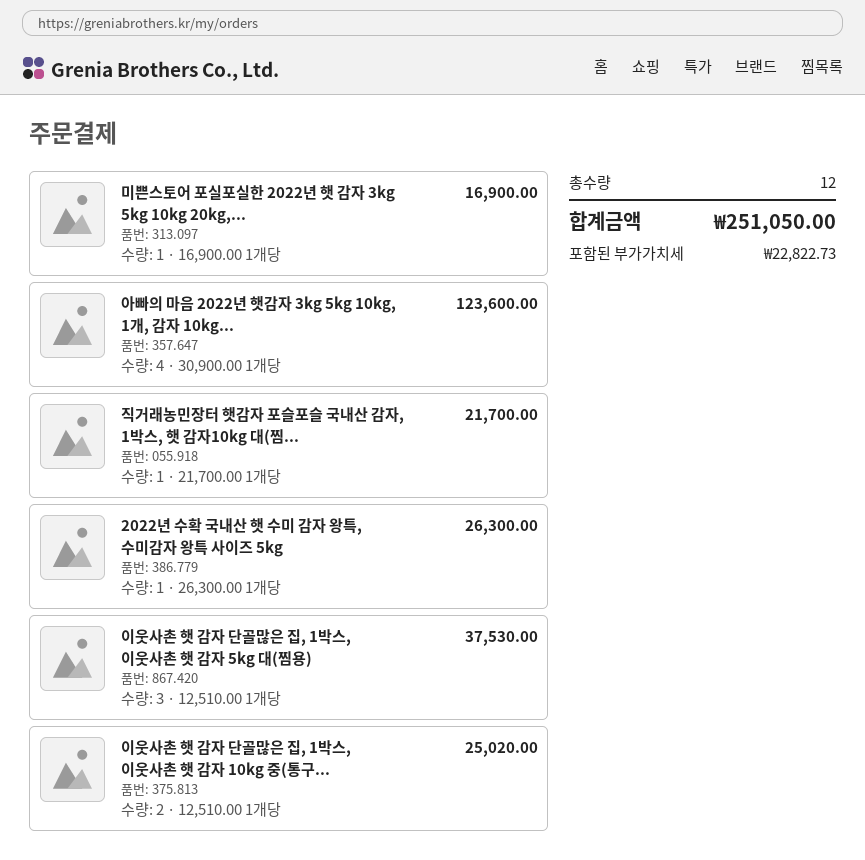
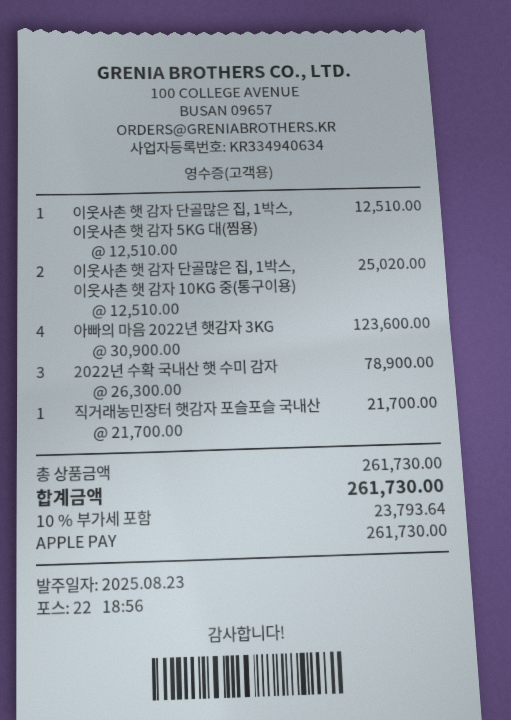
미쁜스토어 포실포실한 2022년 햇 감자 3kg 5kg 10kg 20kg,...: 1 x 16900.00 = 16900.00 -> none
2022년 수확 국내산 햇 수미 감자 왕특, 수미감자 왕특 사이즈 5kg: 1 x 26300.00 = 26300.00 -> 3 x 26300.00 = 78900.00
이웃사촌 햇 감자 단골많은 집, 1박스, 이웃사촌 햇 감자 5kg 대(찜용): 3 x 12510.00 = 37530.00 -> 1 x 12510.00 = 12510.00
tax: 22822.73 -> 23793.64
total: 251050.00 -> 261730.00

